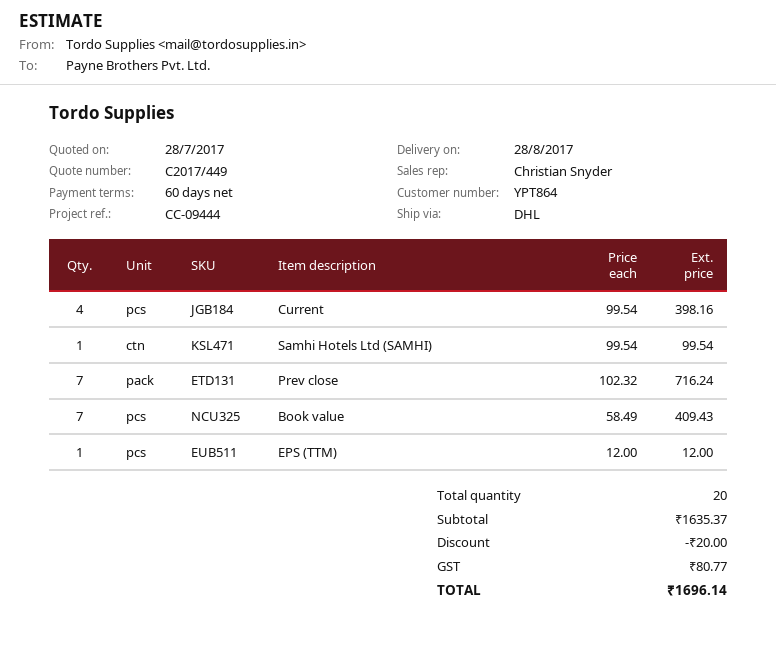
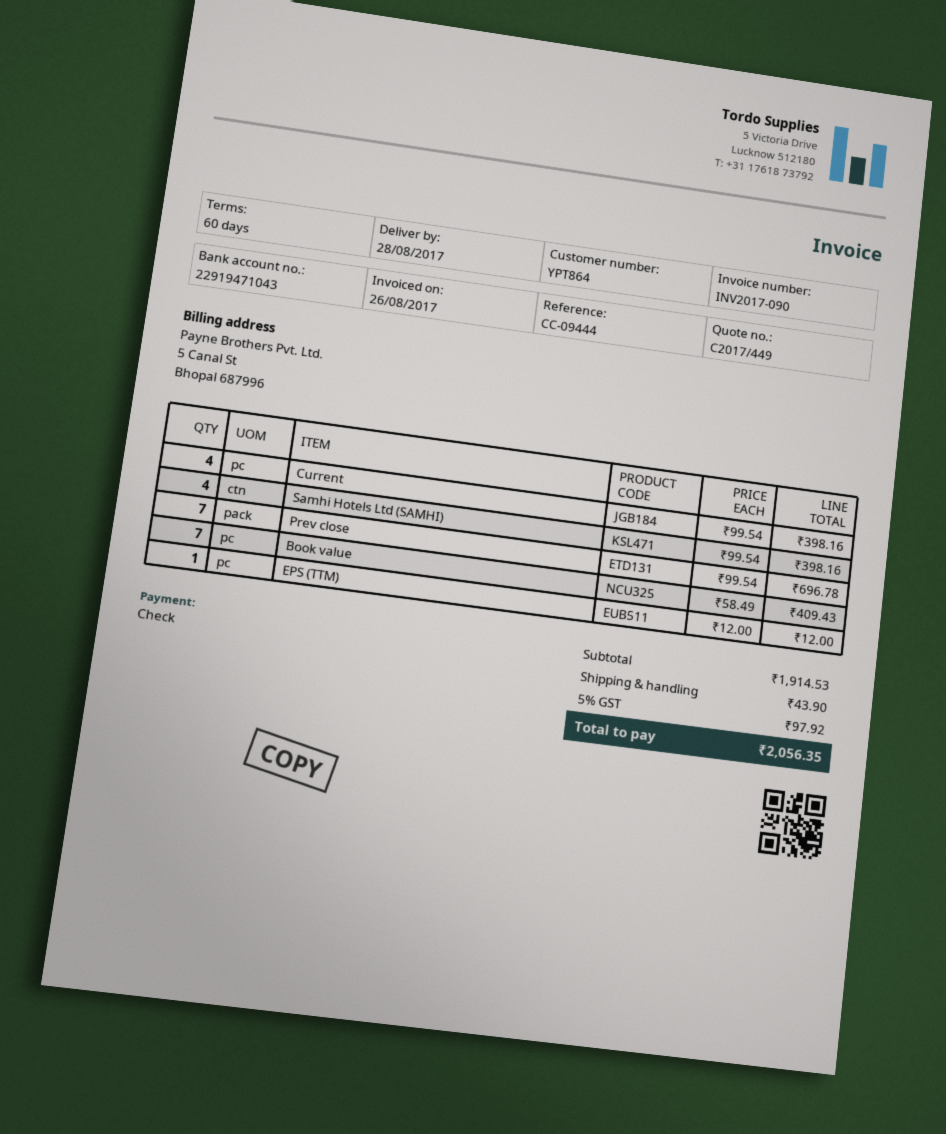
Samhi Hotels Ltd (SAMHI): 1 x 99.54 = 99.54 -> 4 x 99.54 = 398.16
Prev close: 7 x 102.32 = 716.24 -> 7 x 99.54 = 696.78
subtotal: 1635.37 -> 1914.53
discount: 20.00 -> none
shipping: none -> 43.90
tax: 80.77 -> 97.92
total: 1696.14 -> 2056.35

